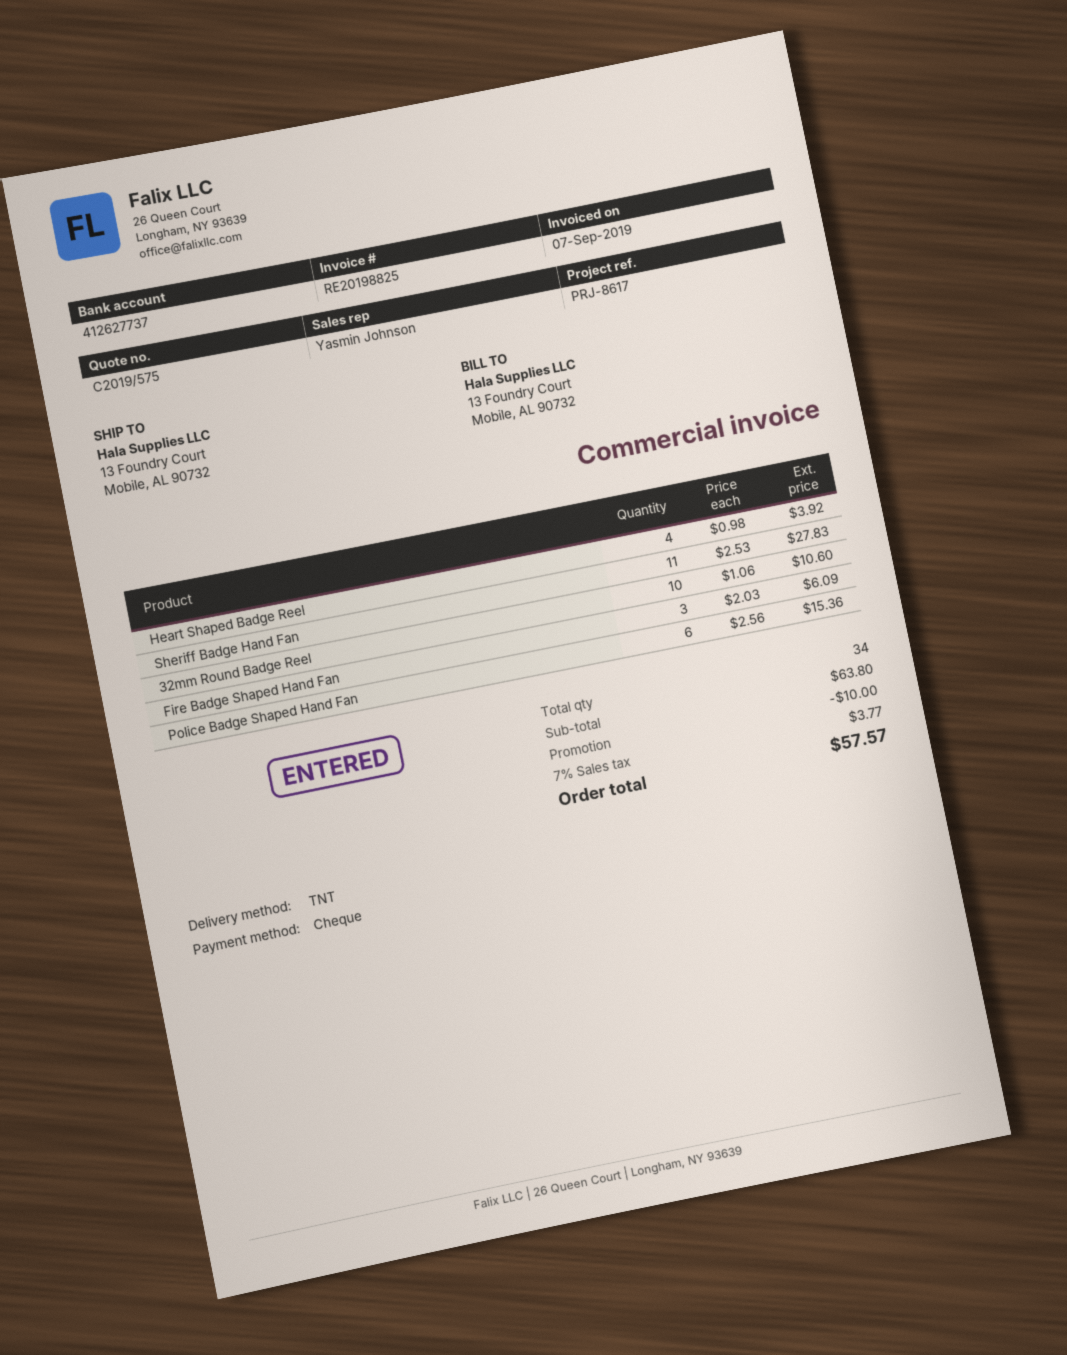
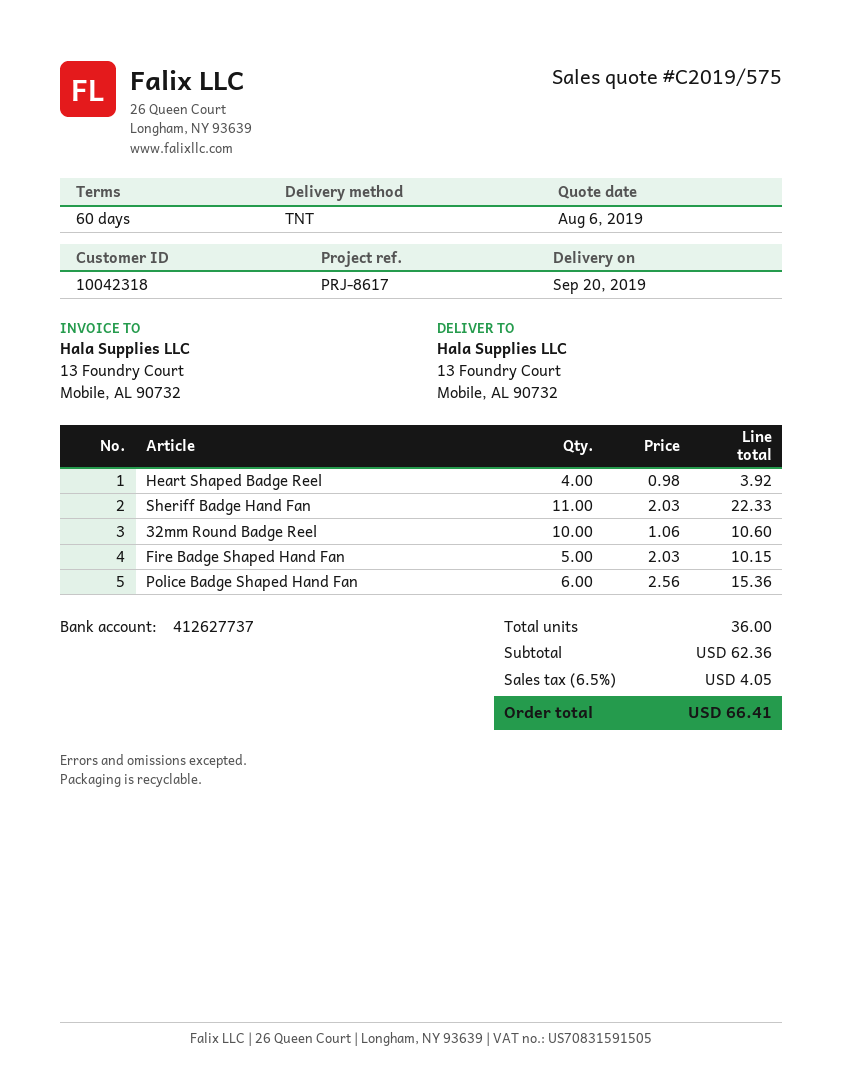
Sheriff Badge Hand Fan: 11 x 2.53 = 27.83 -> 11 x 2.03 = 22.33
Fire Badge Shaped Hand Fan: 3 x 2.03 = 6.09 -> 5 x 2.03 = 10.15
total quantity: 34 -> 36
subtotal: 63.80 -> 62.36
discount: 10.00 -> none
tax: 7% = 3.77 -> 6.5% = 4.05
total: 57.57 -> 66.41

